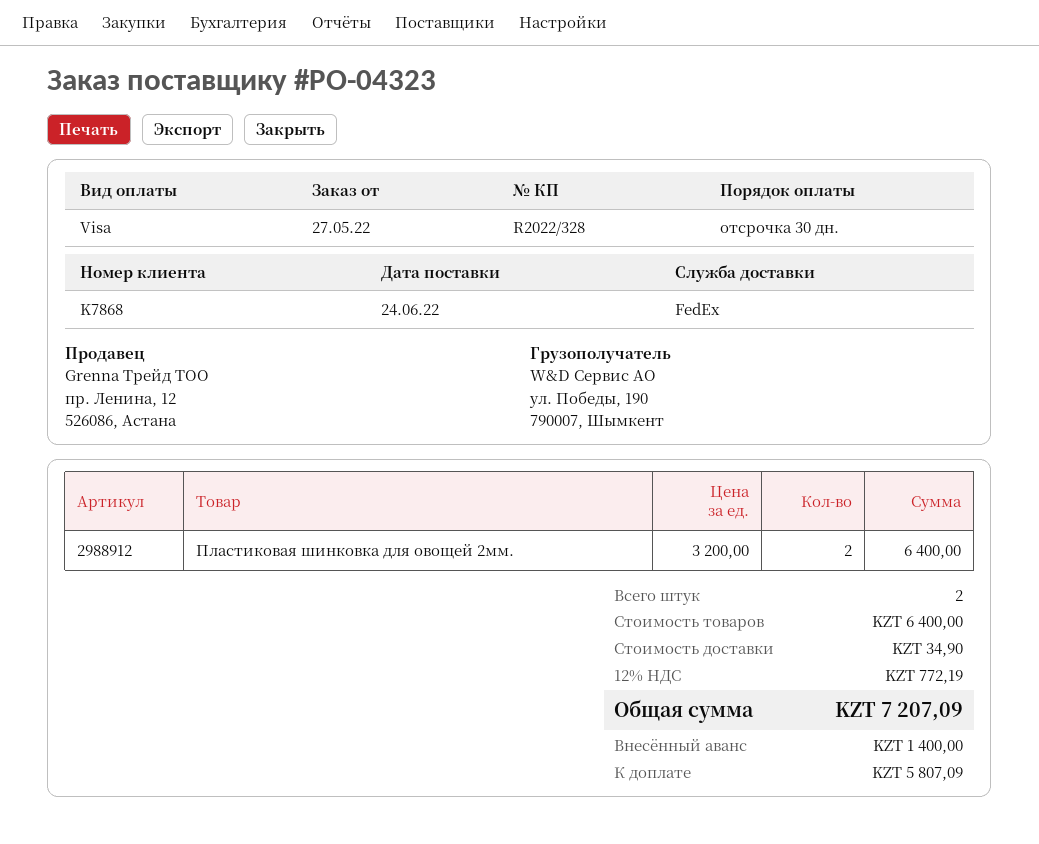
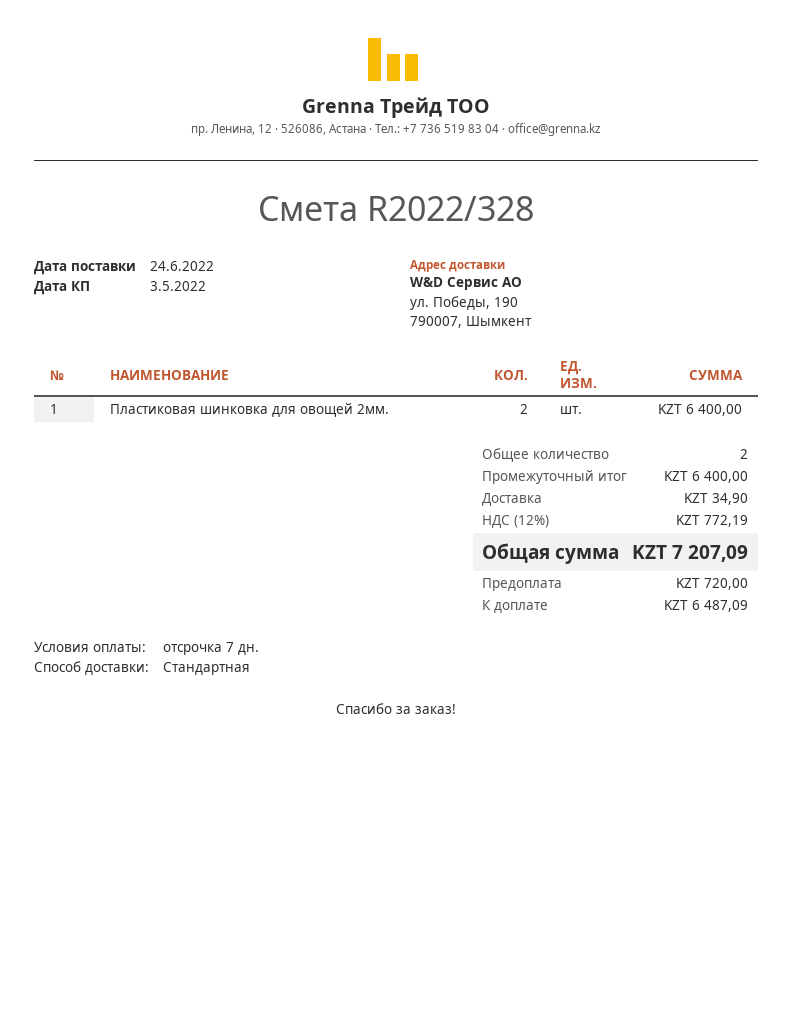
payment terms: 30 days -> 7 days
shipping method: FedEx -> standard
deposit: 1400.00 -> 720.00
balance: 5807.09 -> 6487.09

